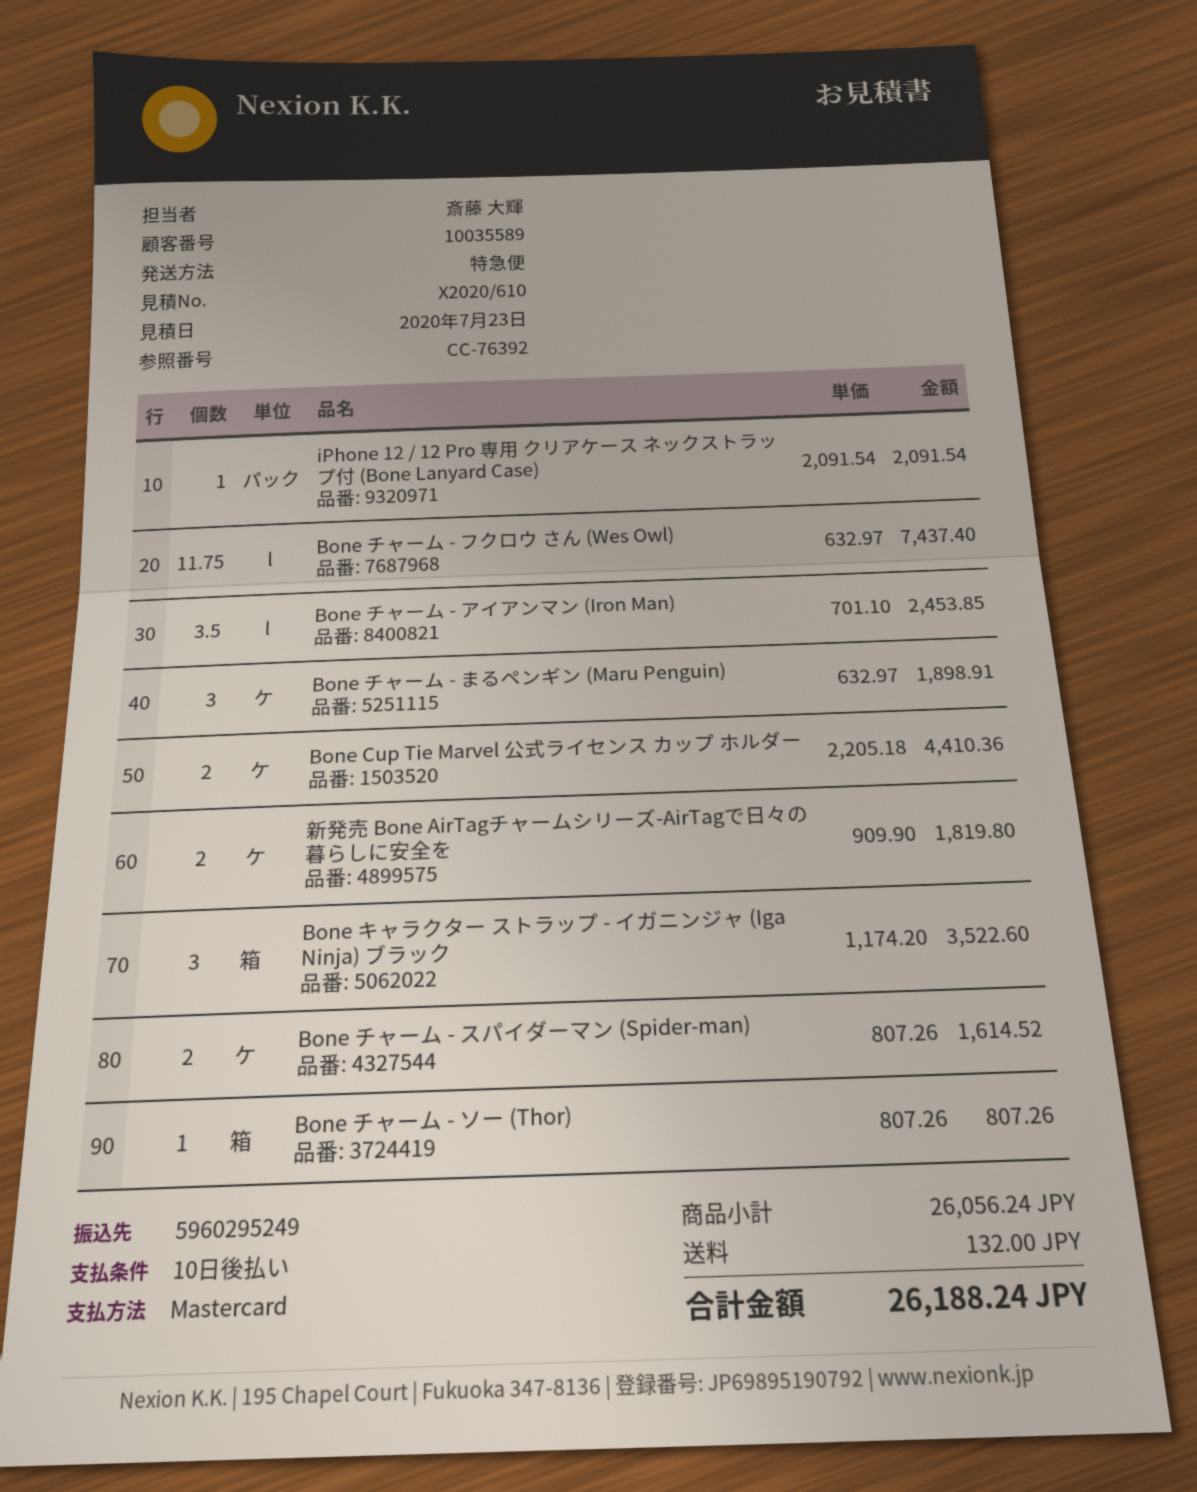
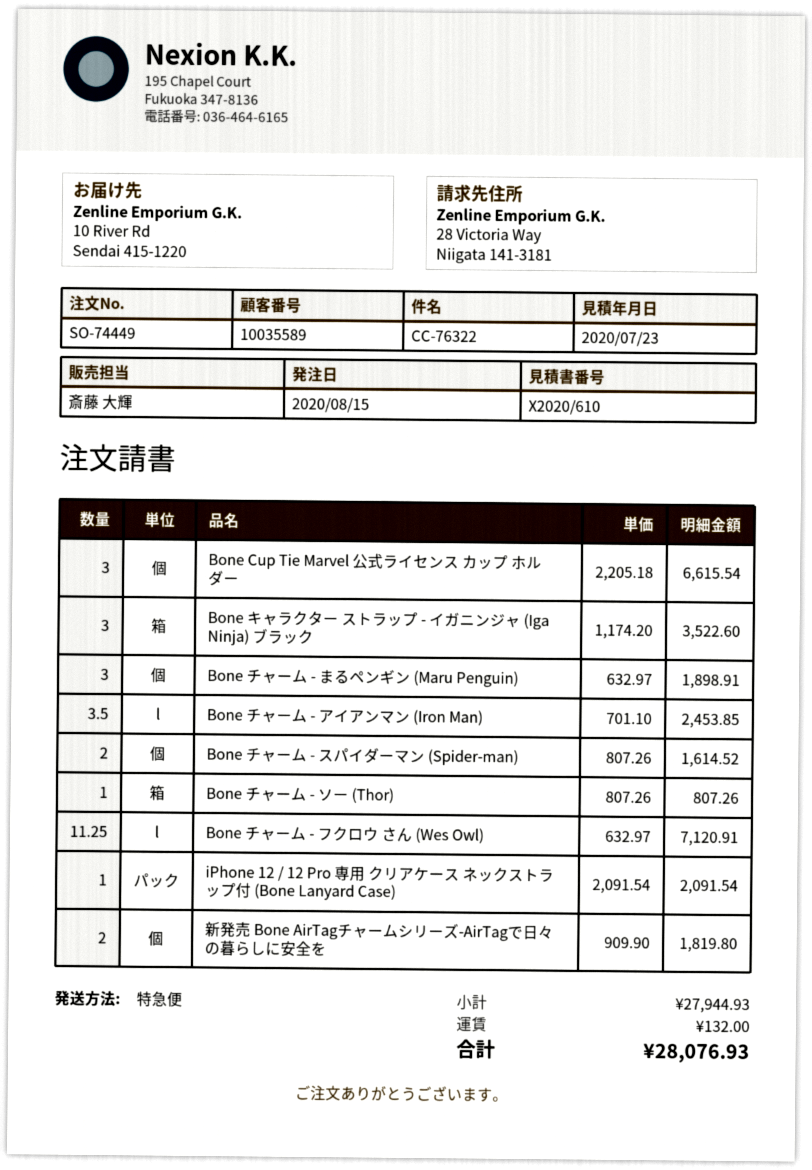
reference: CC-76392 -> CC-76322
Bone チャーム - フクロウ さん (Wes Owl): 11.75 x 632.97 = 7437.40 -> 11.25 x 632.97 = 7120.91
Bone Cup Tie Marvel 公式ライセンス カップ ホルダー: 2 x 2205.18 = 4410.36 -> 3 x 2205.18 = 6615.54
subtotal: 26056.24 -> 27944.93
total: 26188.24 -> 28076.93

